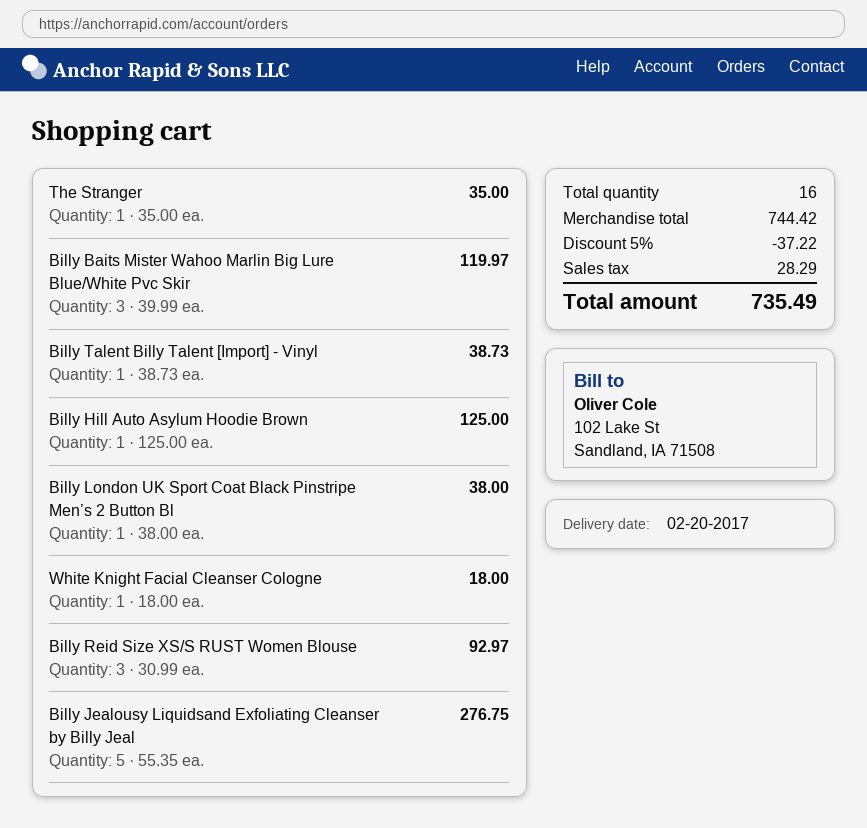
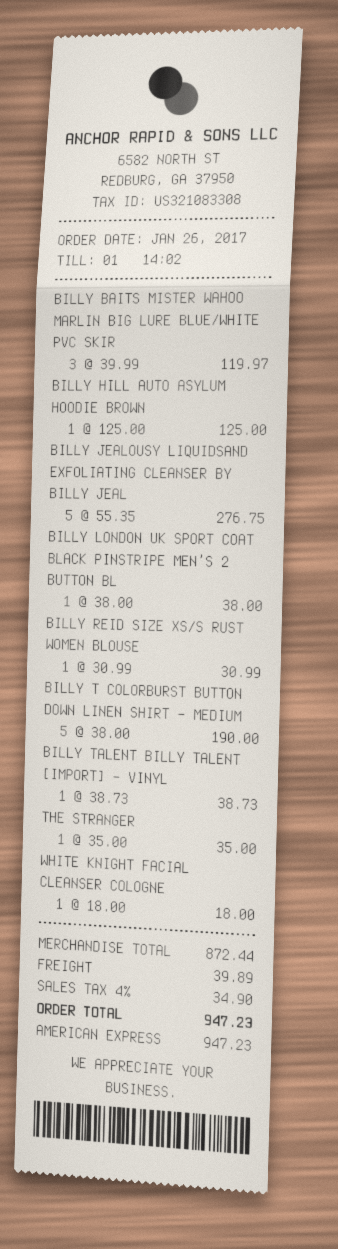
Billy Reid Size XS/S RUST Women Blouse: 3 x 30.99 = 92.97 -> 1 x 30.99 = 30.99
BILLY T COLORBURST BUTTON DOWN LINEN SHIRT - MEDIUM: none -> 5 x 38.00 = 190.00
subtotal: 744.42 -> 872.44
discount: 5% = 37.22 -> none
shipping: none -> 39.89
tax: 28.29 -> 34.90
total: 735.49 -> 947.23

